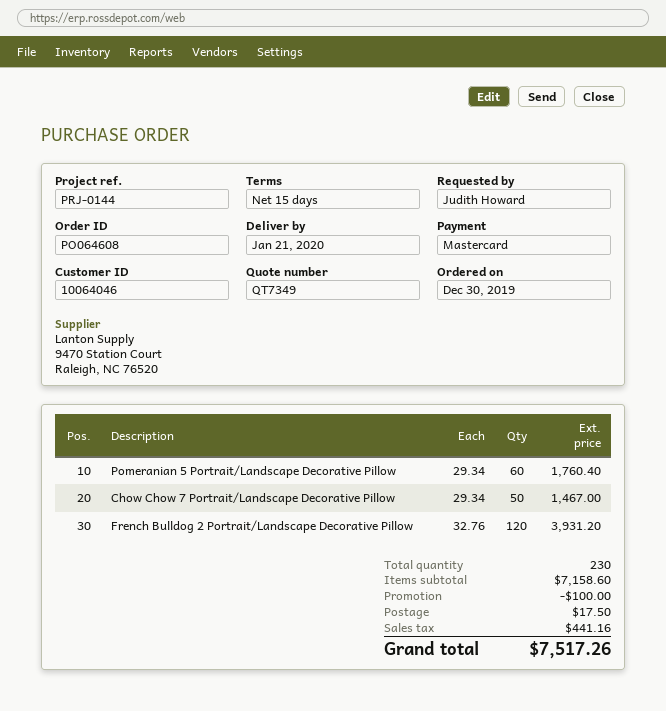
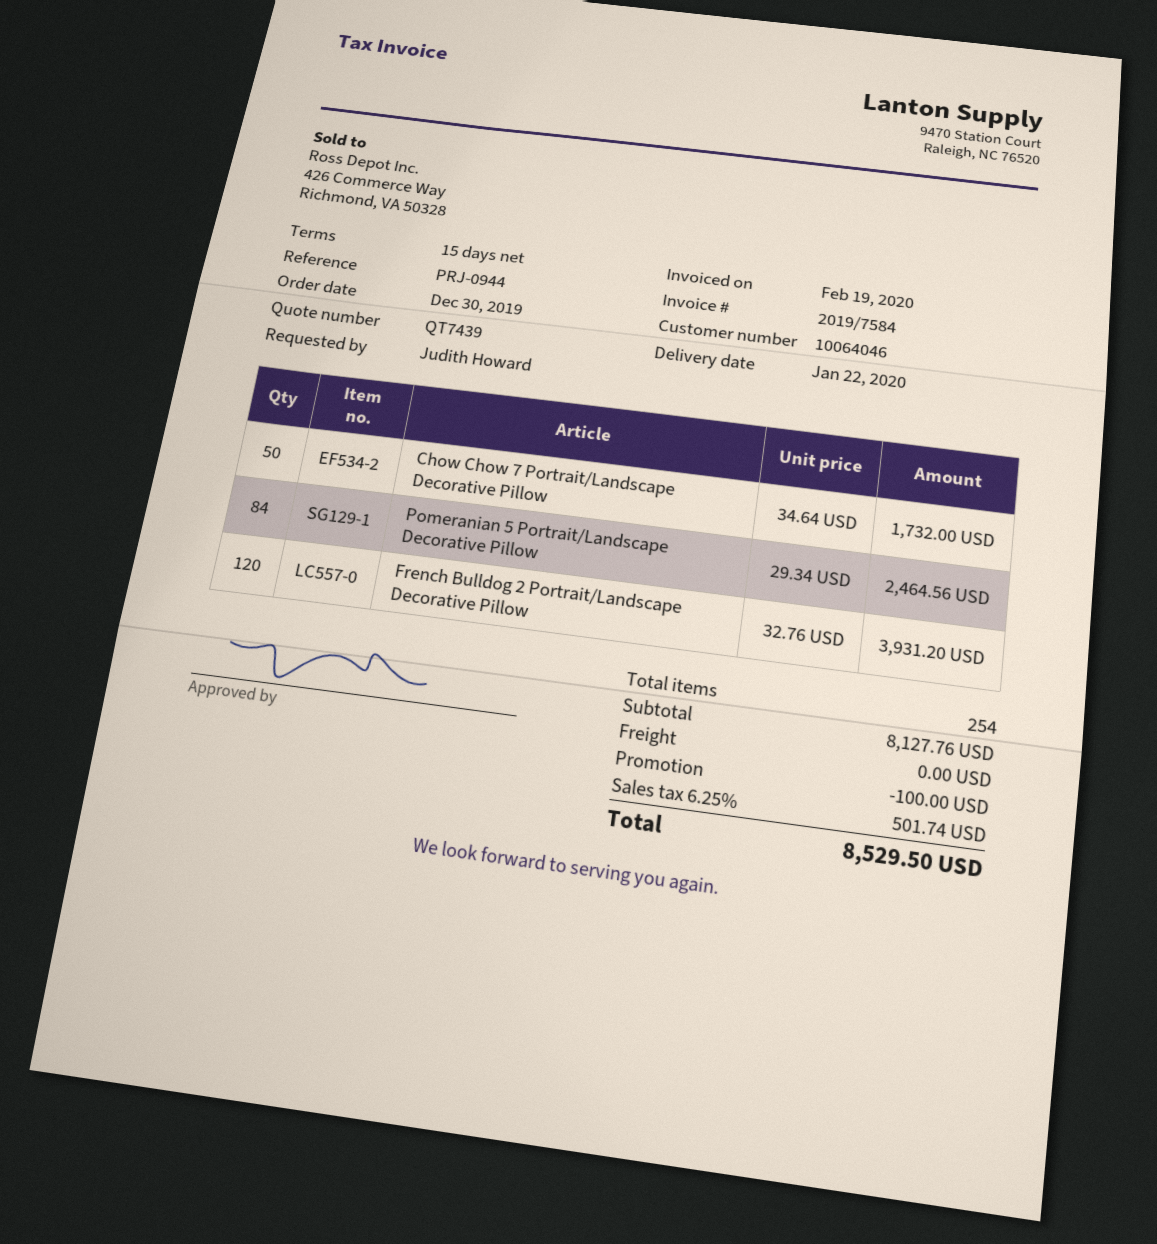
quote number: QT7349 -> QT7439
delivery date: 2020-01-21 -> 2020-01-22
reference: PRJ-0144 -> PRJ-0944
Pomeranian 5 Portrait/Landscape Decorative Pillow: 60 x 29.34 = 1760.40 -> 84 x 29.34 = 2464.56
Chow Chow 7 Portrait/Landscape Decorative Pillow: 50 x 29.34 = 1467.00 -> 50 x 34.64 = 1732.00
total quantity: 230 -> 254
subtotal: 7158.60 -> 8127.76
shipping: 17.50 -> 0.00
tax: 441.16 -> 501.74
total: 7517.26 -> 8529.50

